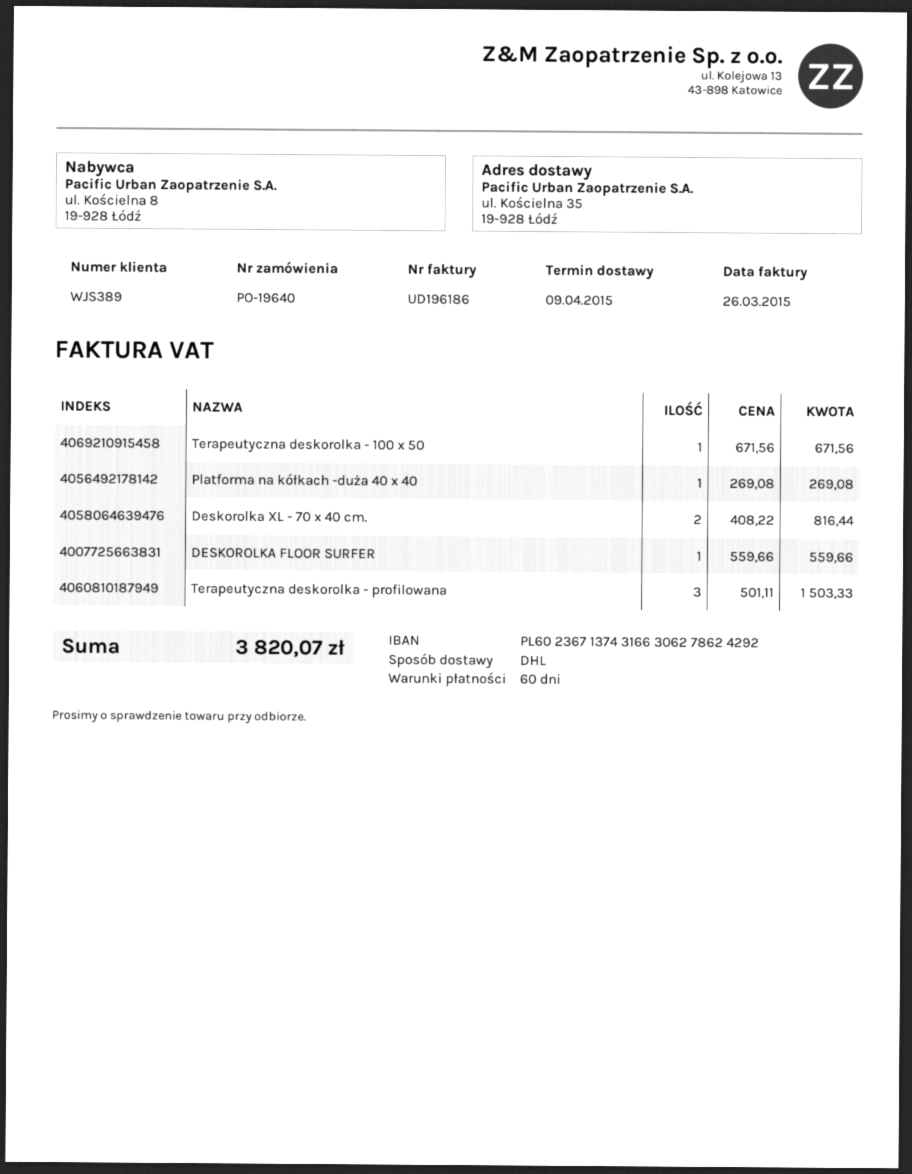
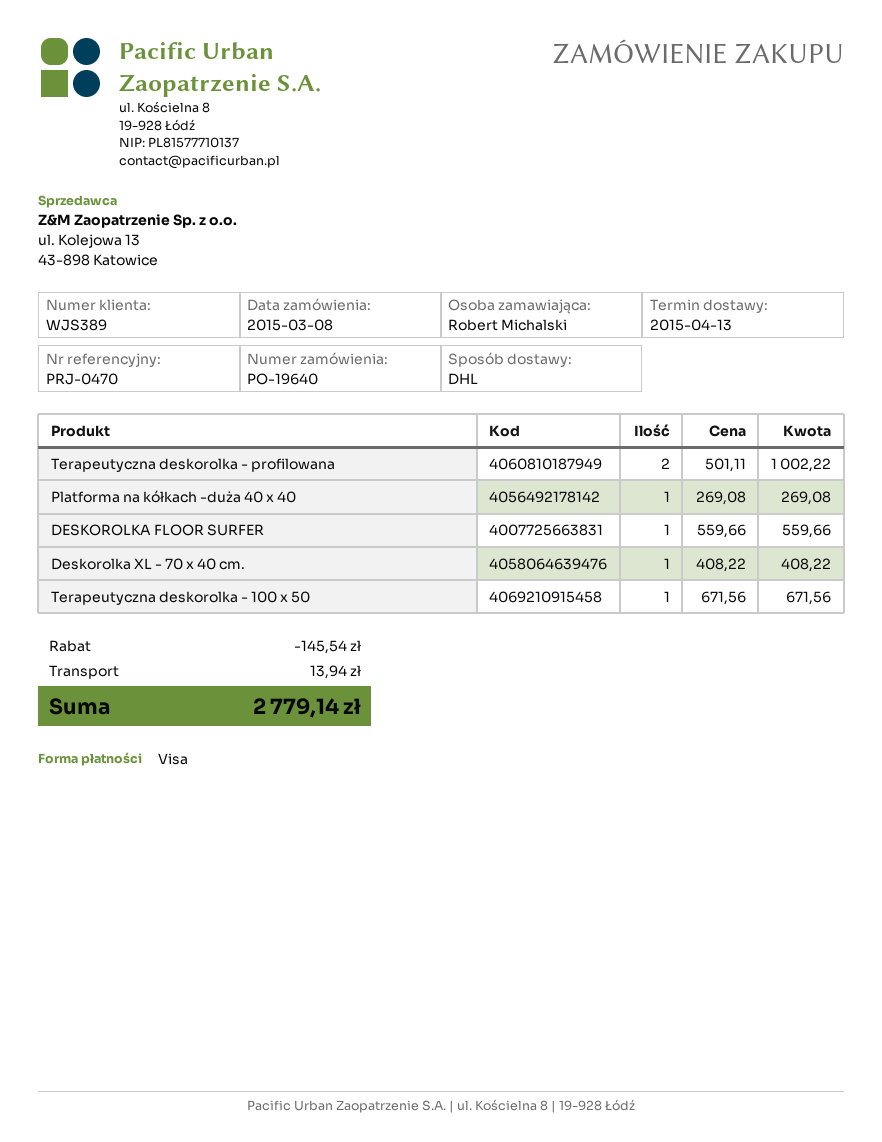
delivery date: 2015-04-09 -> 2015-04-13
Deskorolka XL - 70 x 40 cm.: 2 x 408.22 = 816.44 -> 1 x 408.22 = 408.22
Terapeutyczna deskorolka - profilowana: 3 x 501.11 = 1503.33 -> 2 x 501.11 = 1002.22
discount: none -> 145.54
shipping: none -> 13.94
total: 3820.07 -> 2779.14

